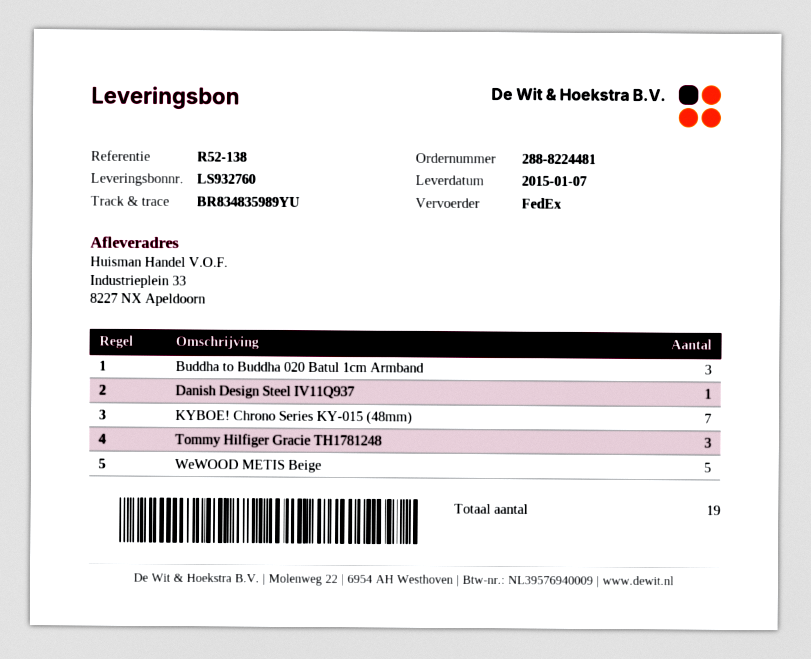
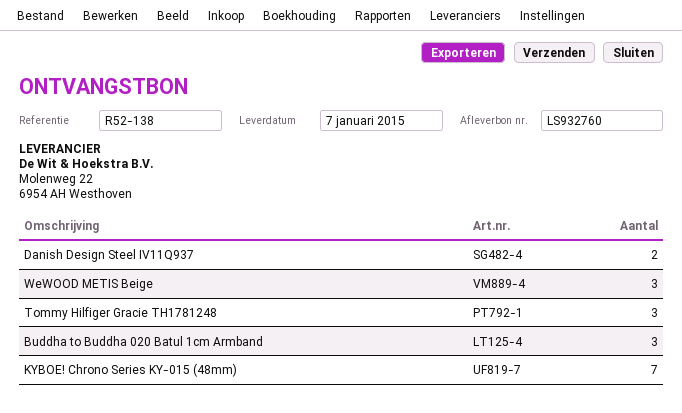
Danish Design Steel IV11Q937: 1 -> 2
WeWOOD METIS Beige: 5 -> 3

